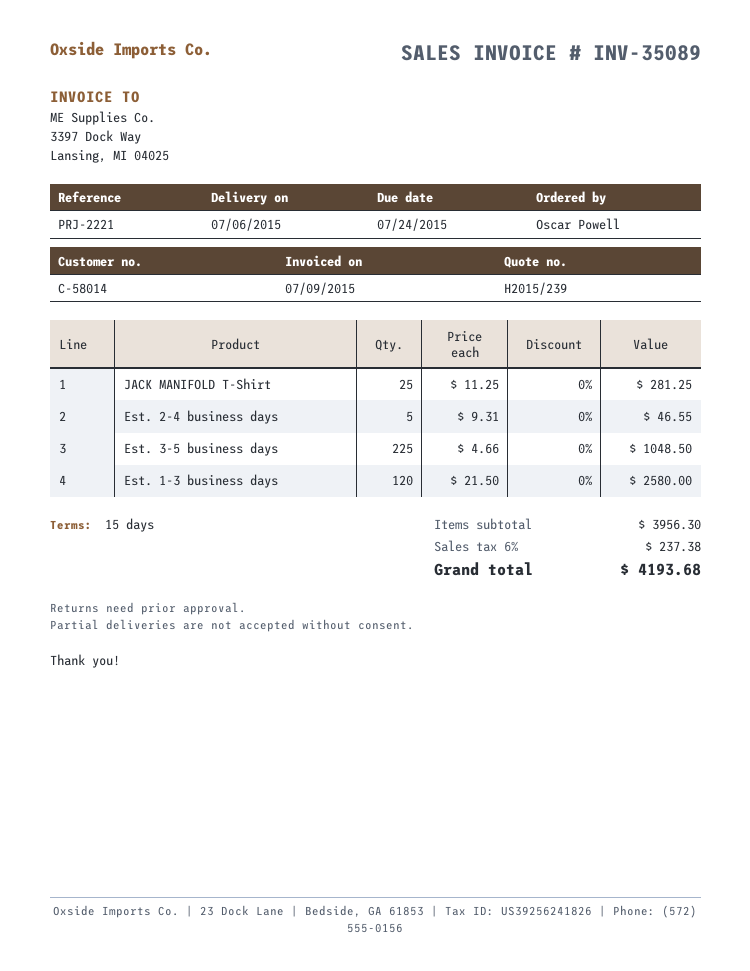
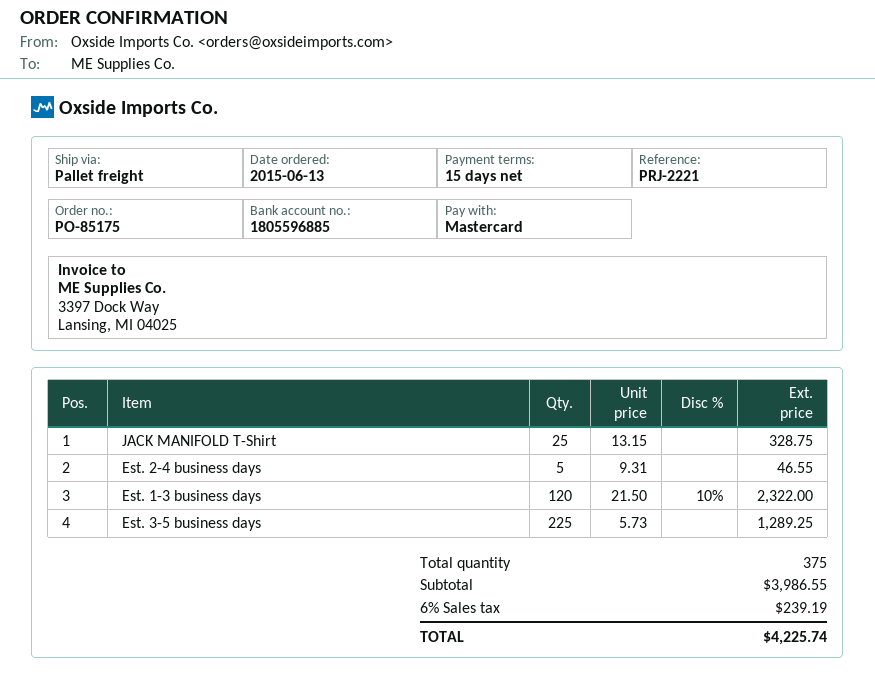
JACK MANIFOLD T-Shirt: 25 x 11.25 = 281.25 -> 25 x 13.15 = 328.75
Est. 3-5 business days: 225 x 4.66 = 1048.50 -> 225 x 5.73 = 1289.25
Est. 1-3 business days: 120 x 21.50 = 2580.00 -> 120 x 21.50 - 10% = 2322.00
subtotal: 3956.30 -> 3986.55
tax: 6% = 237.38 -> 6% = 239.19
total: 4193.68 -> 4225.74

